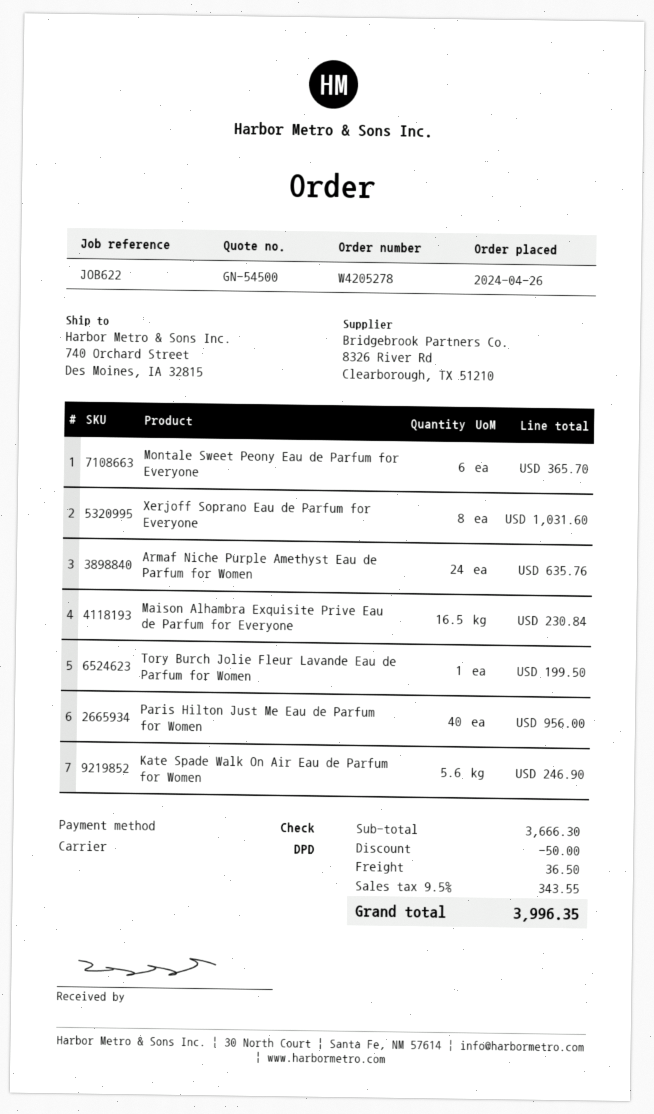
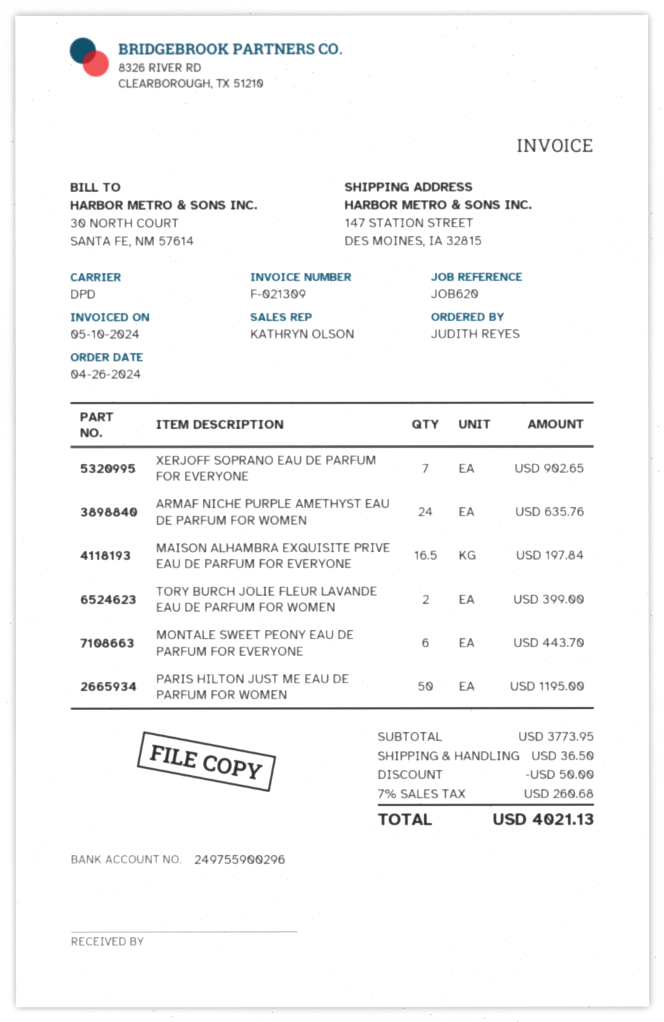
reference: JOB622 -> JOB620
ship to: 740 Orchard Street, Des Moines, IA 32815 -> 147 STATION STREET, DES MOINES, IA 32815
Montale Sweet Peony Eau de Parfum for Everyone: 6 for 365.70 -> 6 for 443.70
Xerjoff Soprano Eau de Parfum for Everyone: 8 for 1031.60 -> 7 for 902.65
Maison Alhambra Exquisite Prive Eau de Parfum for Everyone: 16.5 for 230.84 -> 16.5 for 197.84
Tory Burch Jolie Fleur Lavande Eau de Parfum for Women: 1 for 199.50 -> 2 for 399.00
Paris Hilton Just Me Eau de Parfum for Women: 40 for 956.00 -> 50 for 1195.00
Kate Spade Walk On Air Eau de Parfum for Women: 5.6 for 246.90 -> none
subtotal: 3666.30 -> 3773.95
tax: 9.5% = 343.55 -> 7% = 260.68
total: 3996.35 -> 4021.13

